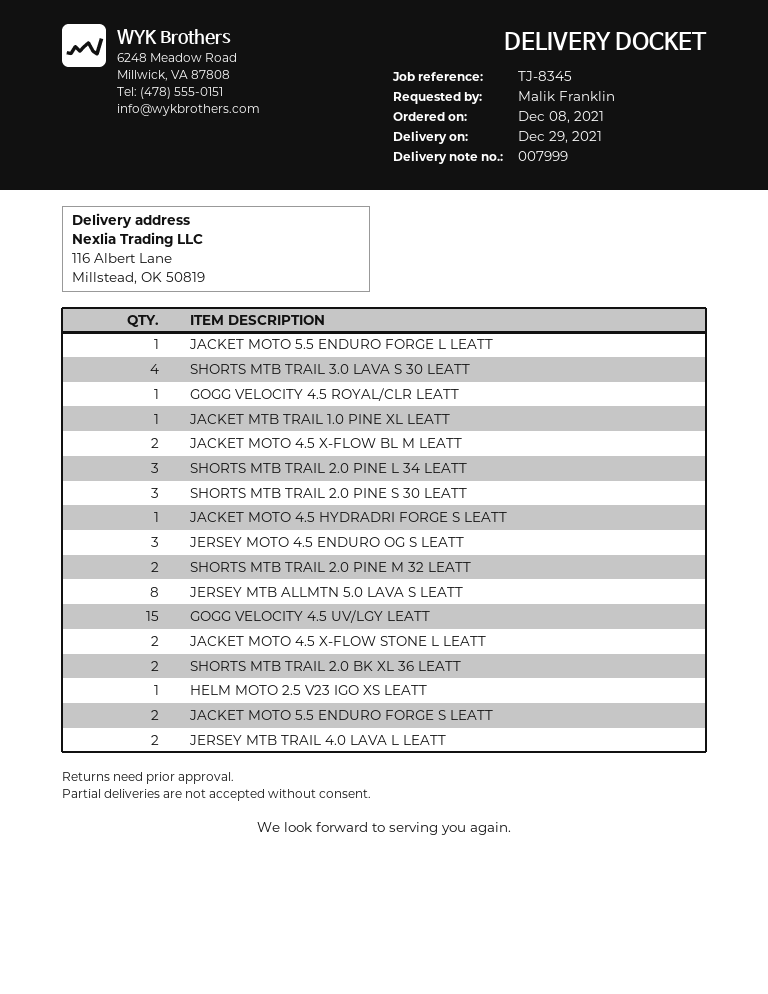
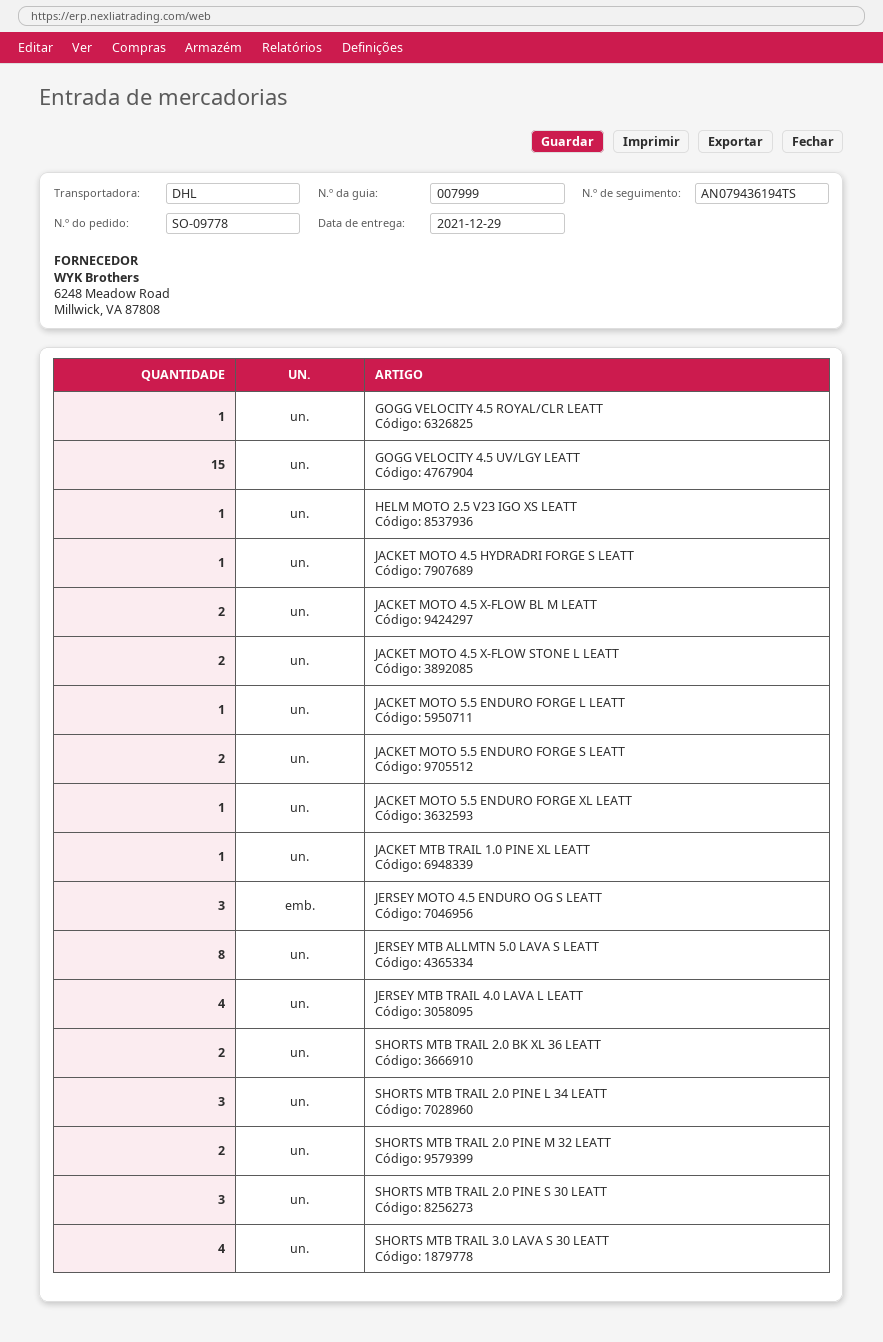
JERSEY MTB TRAIL 4.0 LAVA L LEATT: 2 -> 4
JACKET MOTO 5.5 ENDURO FORGE XL LEATT: none -> 1

